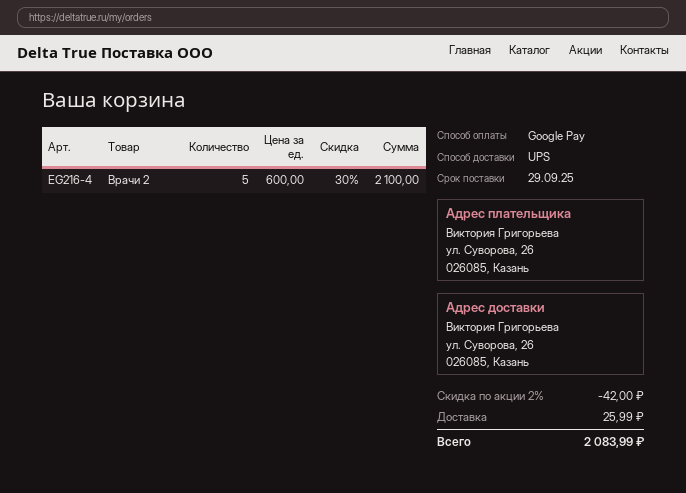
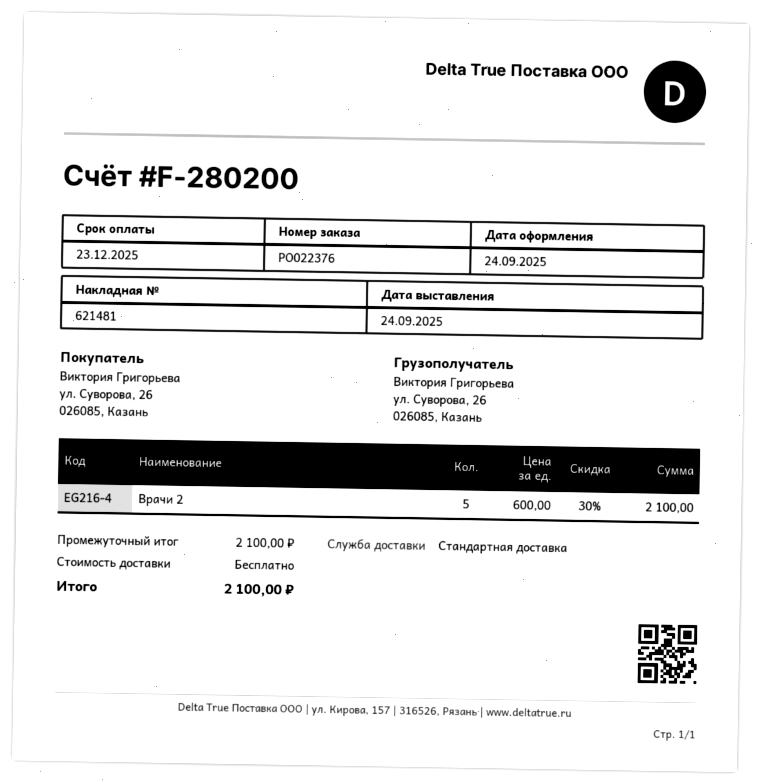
shipping method: UPS -> standard
discount: 2% = 42.00 -> none
shipping: 25.99 -> 0.00
total: 2083.99 -> 2100.00

